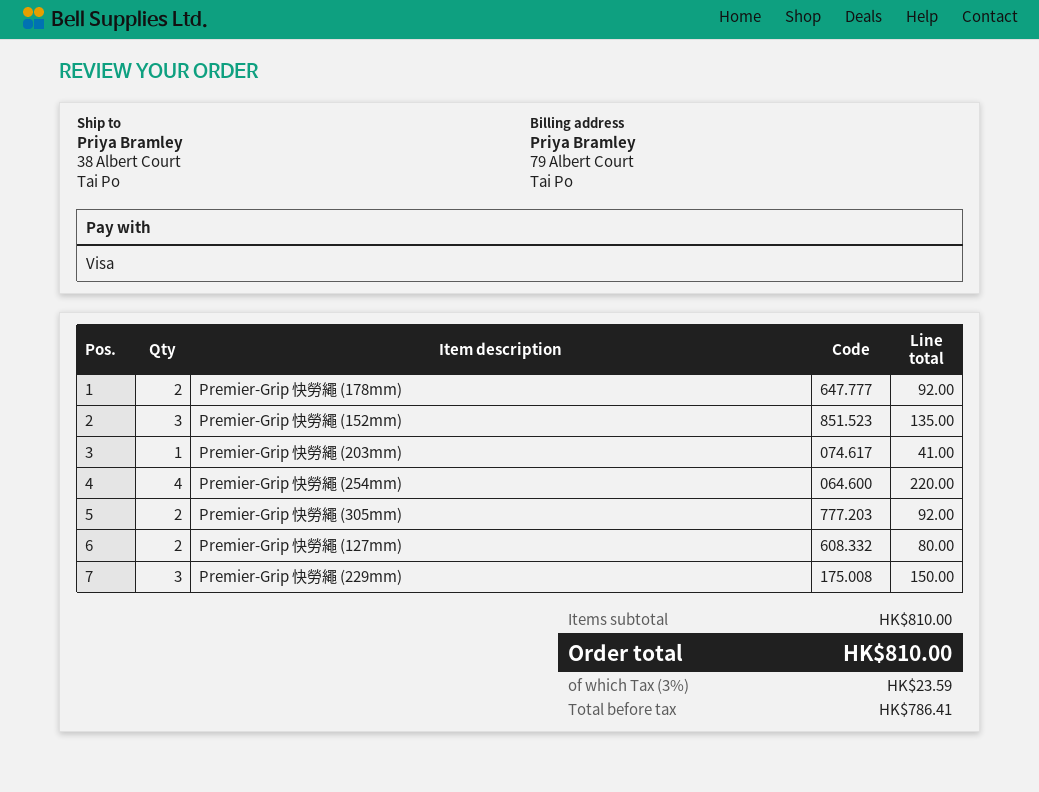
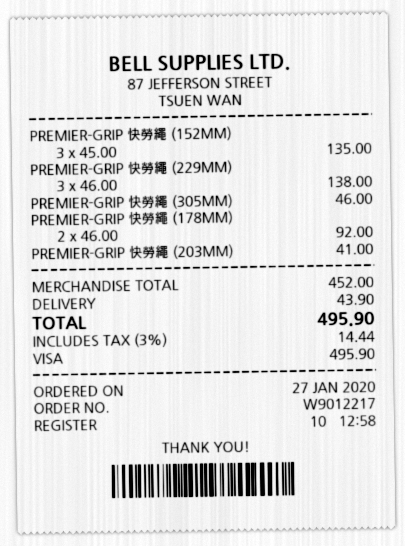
Premier-Grip 快勞繩 (254mm): 4 for 220.00 -> none
Premier-Grip 快勞繩 (305mm): 2 for 92.00 -> 1 for 46.00
Premier-Grip 快勞繩 (127mm): 2 for 80.00 -> none
Premier-Grip 快勞繩 (229mm): 3 for 150.00 -> 3 for 138.00
subtotal: 810.00 -> 452.00
shipping: none -> 43.90
tax: 3% = 23.59 -> 3% = 14.44
total: 810.00 -> 495.90

